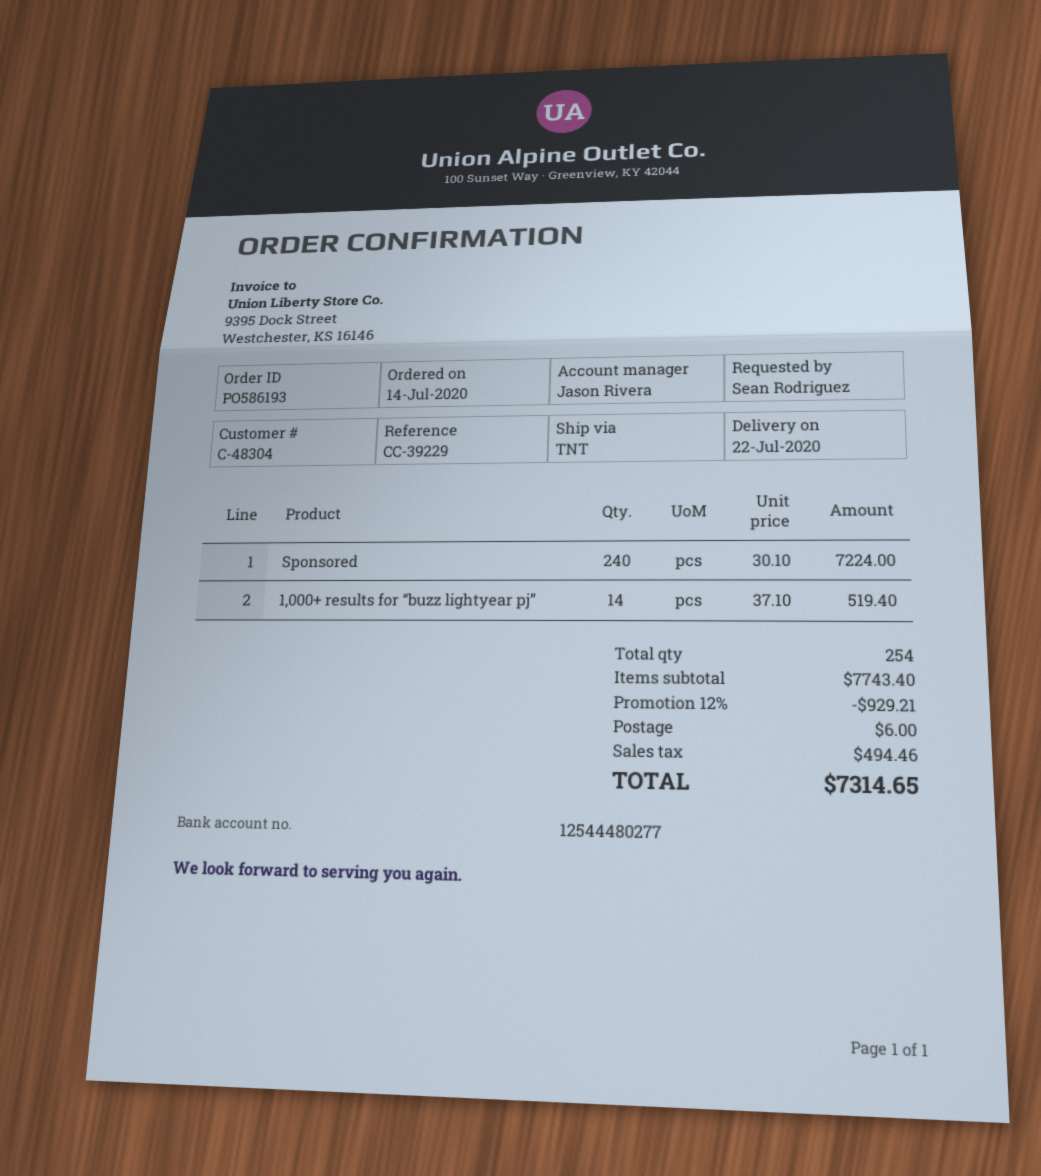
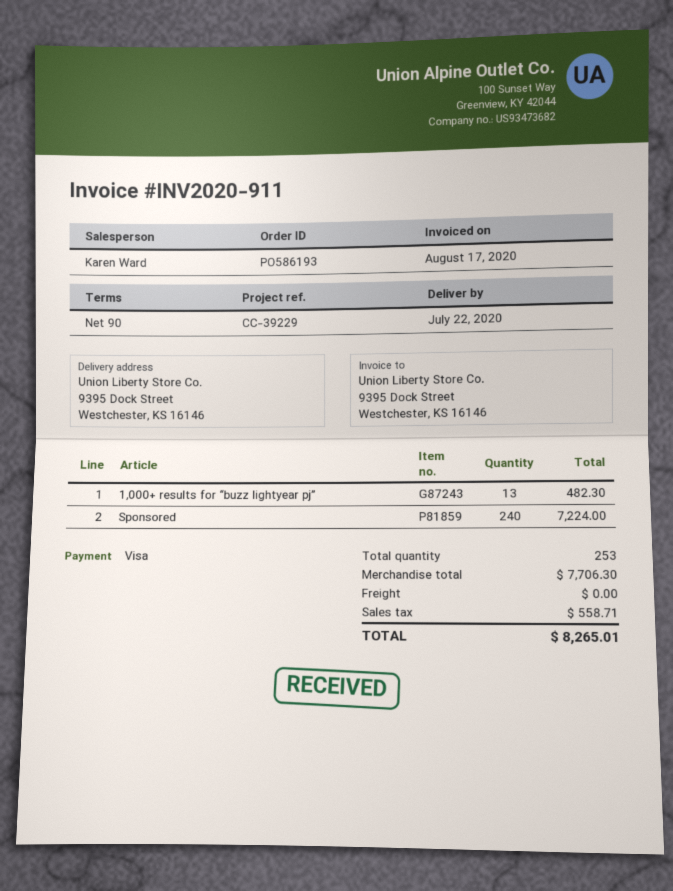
sales rep: Jason Rivera -> Karen Ward
1,000+ results for “buzz lightyear pj”: 14 for 519.40 -> 13 for 482.30
total quantity: 254 -> 253
subtotal: 7743.40 -> 7706.30
discount: 12% = 929.21 -> none
shipping: 6.00 -> 0.00
tax: 494.46 -> 558.71
total: 7314.65 -> 8265.01

